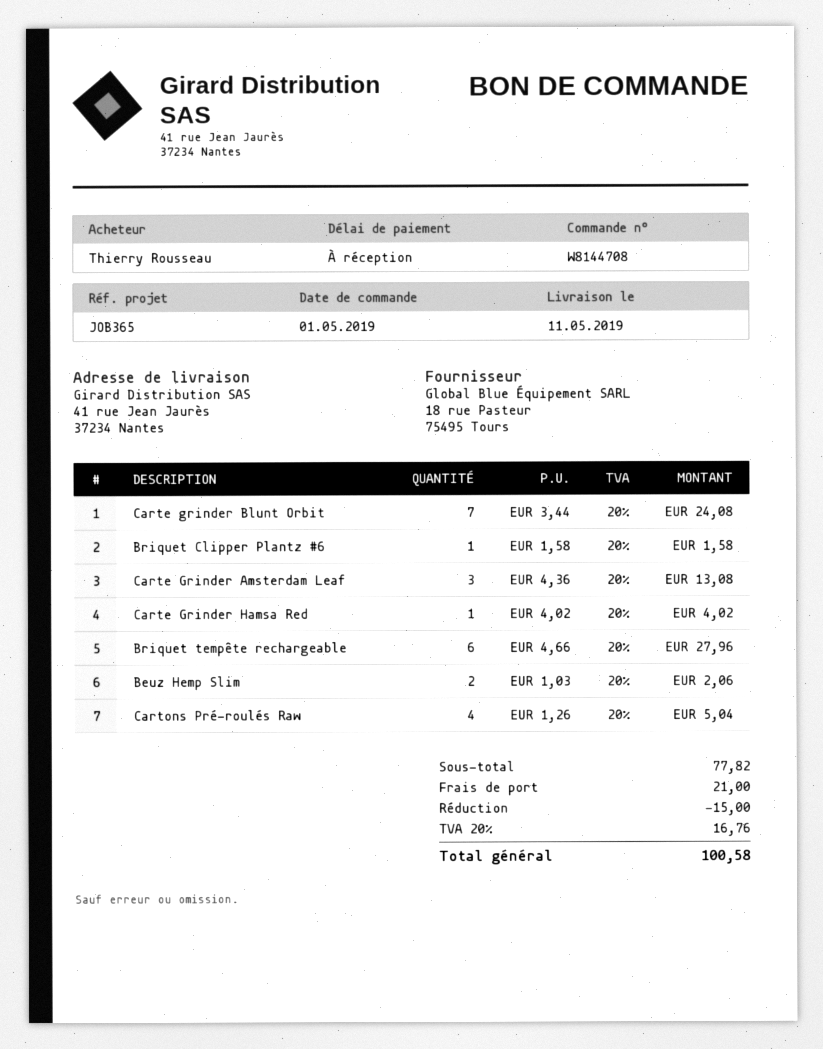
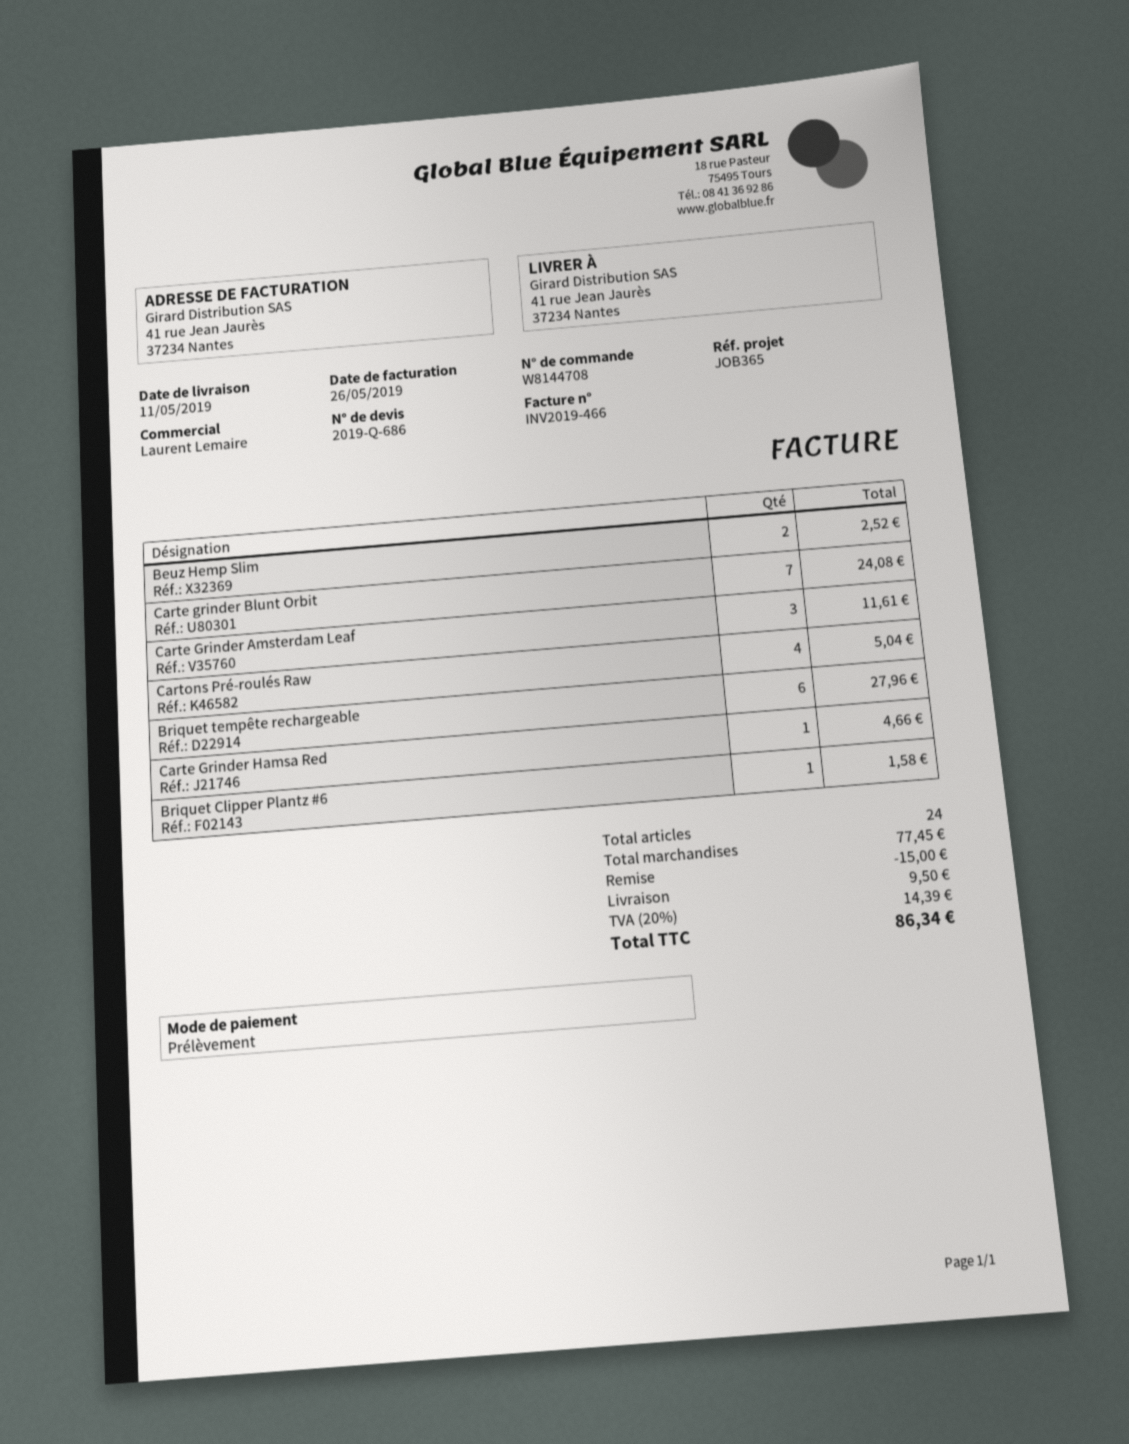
Carte Grinder Amsterdam Leaf: 3 for 13.08 -> 3 for 11.61
Carte Grinder Hamsa Red: 1 for 4.02 -> 1 for 4.66
Beuz Hemp Slim: 2 for 2.06 -> 2 for 2.52
subtotal: 77.82 -> 77.45
shipping: 21.00 -> 9.50
tax: 20% = 16.76 -> 20% = 14.39
total: 100.58 -> 86.34

